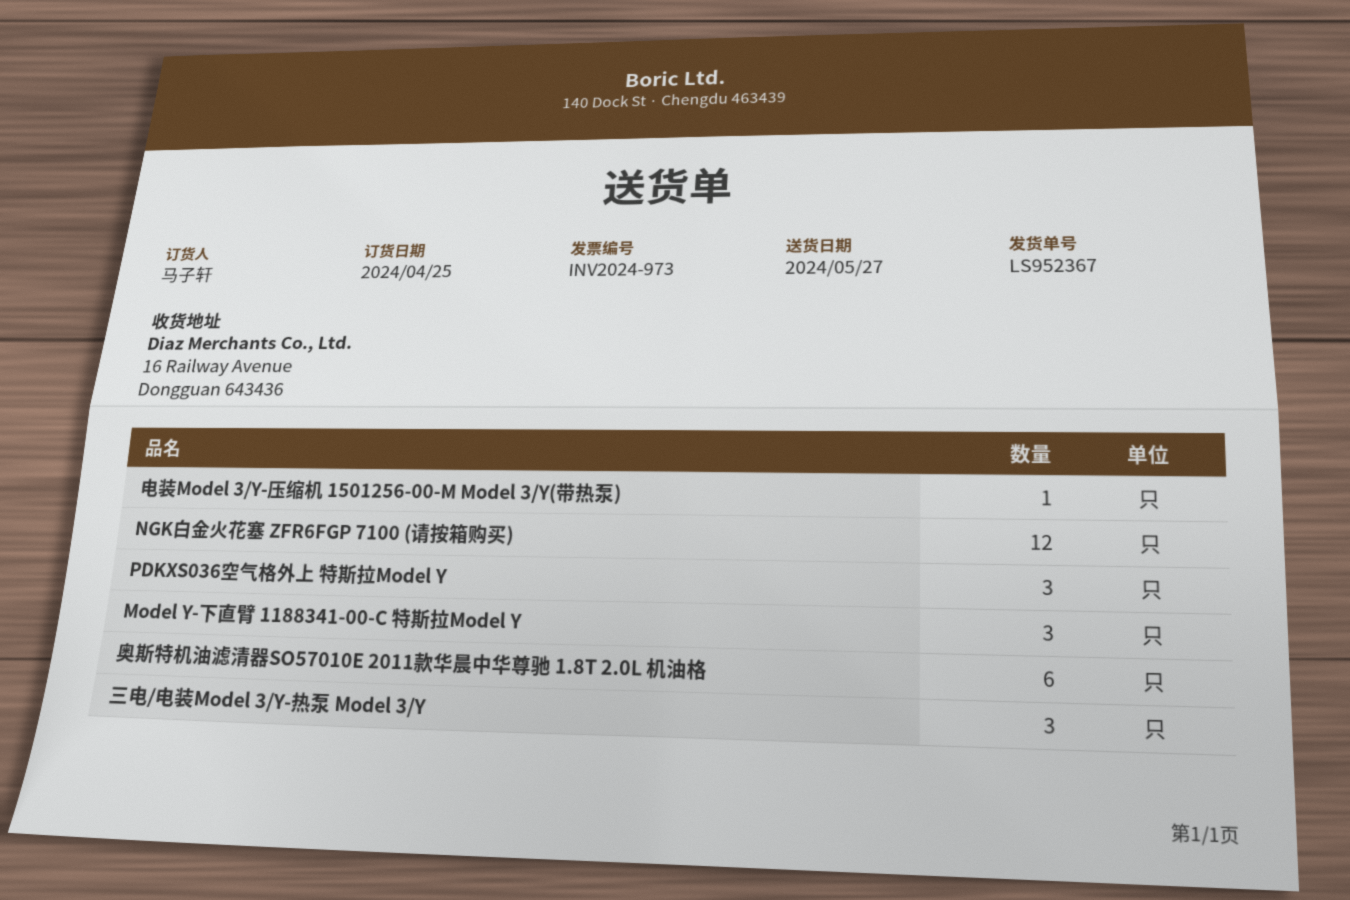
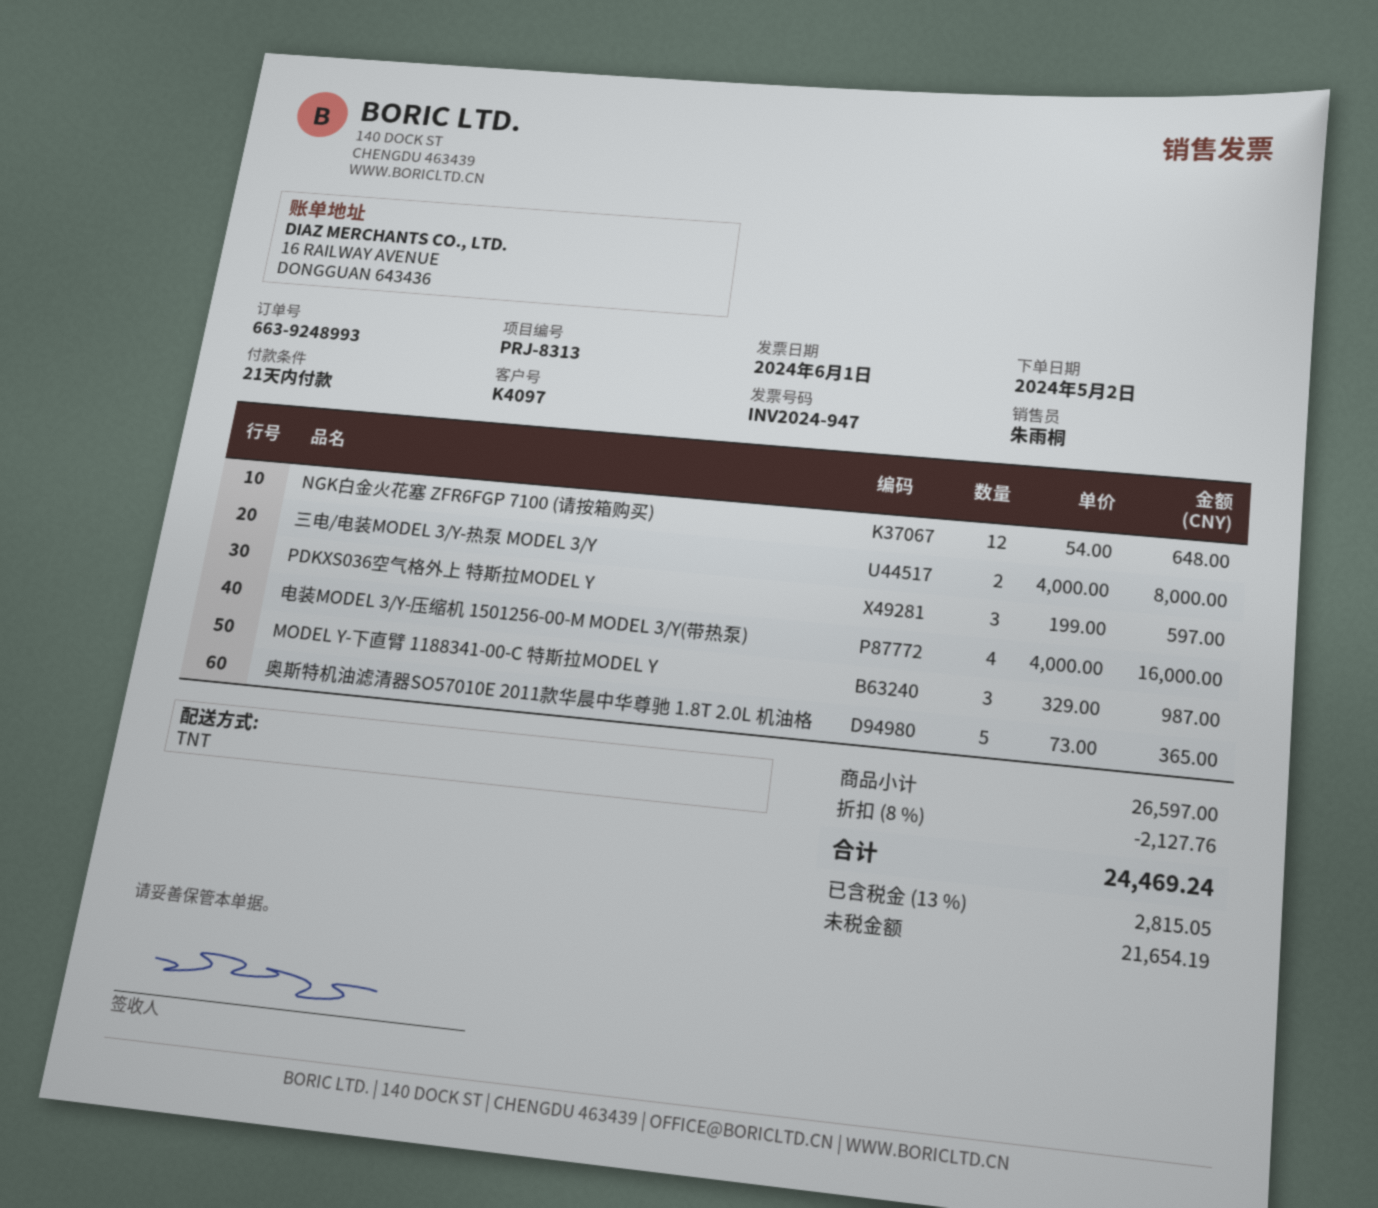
order date: 2024-04-25 -> 2024-05-02
invoice number: INV2024-973 -> INV2024-947
电装Model 3/Y-压缩机 1501256-00-M Model 3/Y(带热泵): 1 -> 4
奥斯特机油滤清器SO57010E 2011款华晨中华尊驰 1.8T 2.0L 机油格: 6 -> 5
三电/电装Model 3/Y-热泵 Model 3/Y: 3 -> 2

